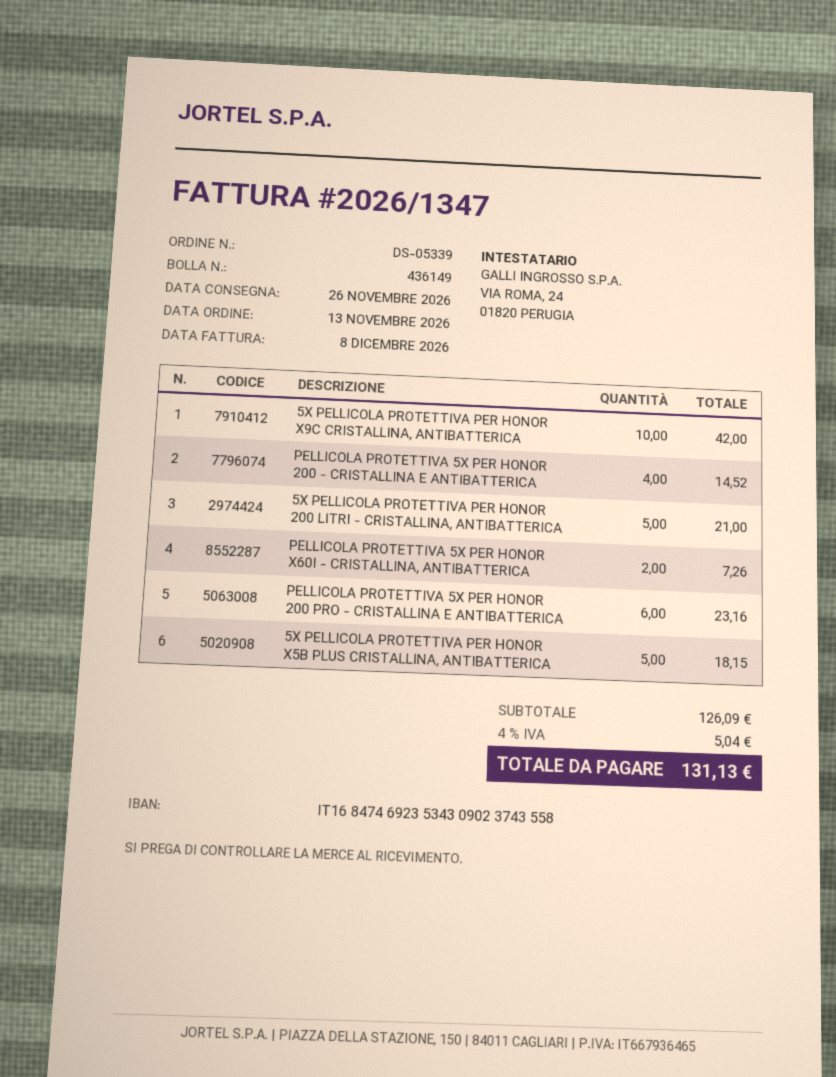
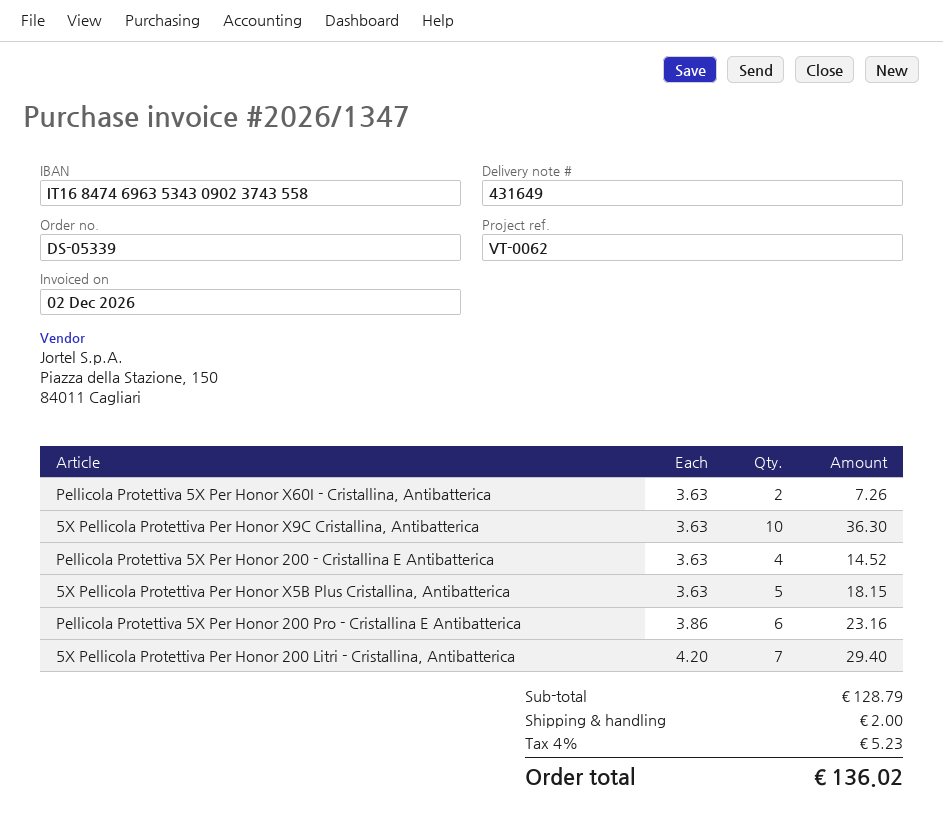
delivery note number: 436149 -> 431649
invoice date: 2026-12-08 -> 2026-12-02
bank account: IT1684746923534309023743558 -> IT1684746963534309023743558
5X PELLICOLA PROTETTIVA PER HONOR X9C CRISTALLINA, ANTIBATTERICA: 10 for 42.00 -> 10 for 36.30
5X PELLICOLA PROTETTIVA PER HONOR 200 LITRI - CRISTALLINA, ANTIBATTERICA: 5 for 21.00 -> 7 for 29.40
subtotal: 126.09 -> 128.79
shipping: none -> 2.00
tax: 4% = 5.04 -> 4% = 5.23
total: 131.13 -> 136.02

